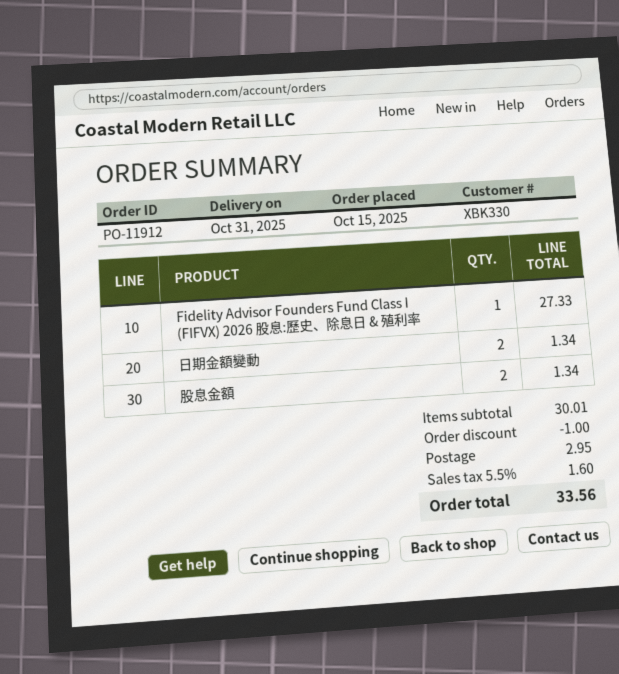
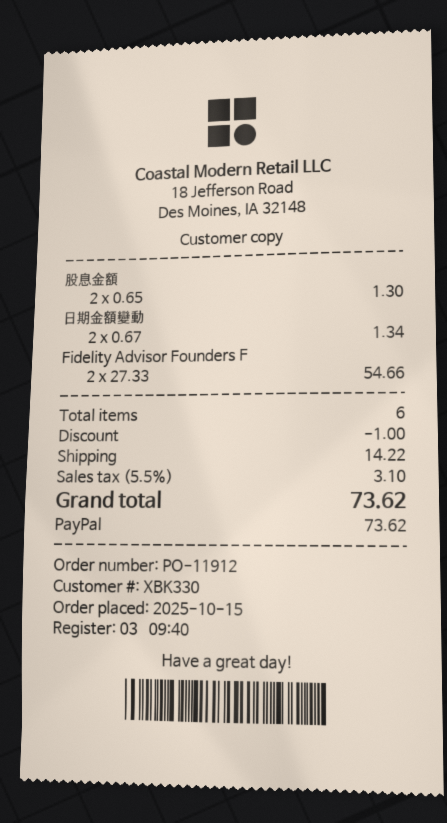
Fidelity Advisor Founders Fund Class I (FIFVX) 2026 股息:歷史、除息日 & 殖利率: 1 for 27.33 -> 2 for 54.66
股息金額: 2 for 1.34 -> 2 for 1.30
shipping: 2.95 -> 14.22
tax: 5.5% = 1.60 -> 5.5% = 3.10
total: 33.56 -> 73.62

